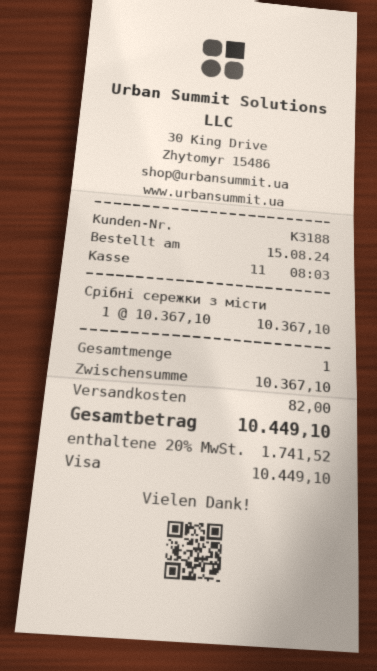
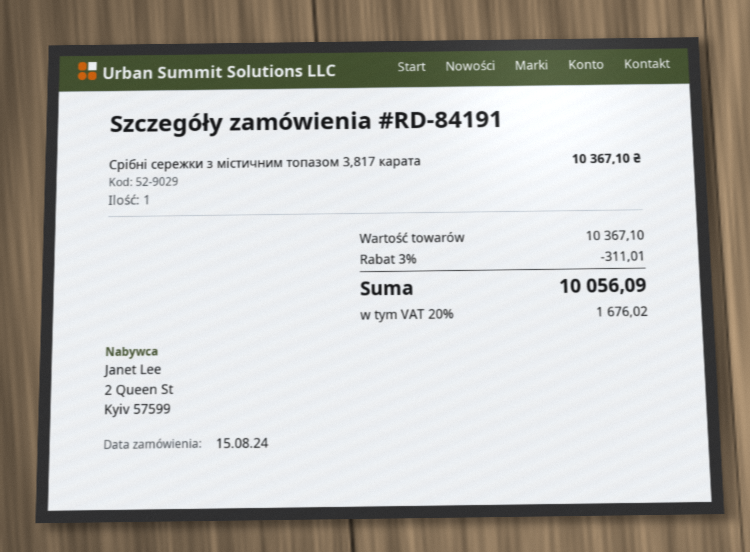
discount: none -> 3% = 311.01
shipping: 82.00 -> none
tax: 20% = 1741.52 -> 20% = 1676.02
total: 10449.10 -> 10056.09

